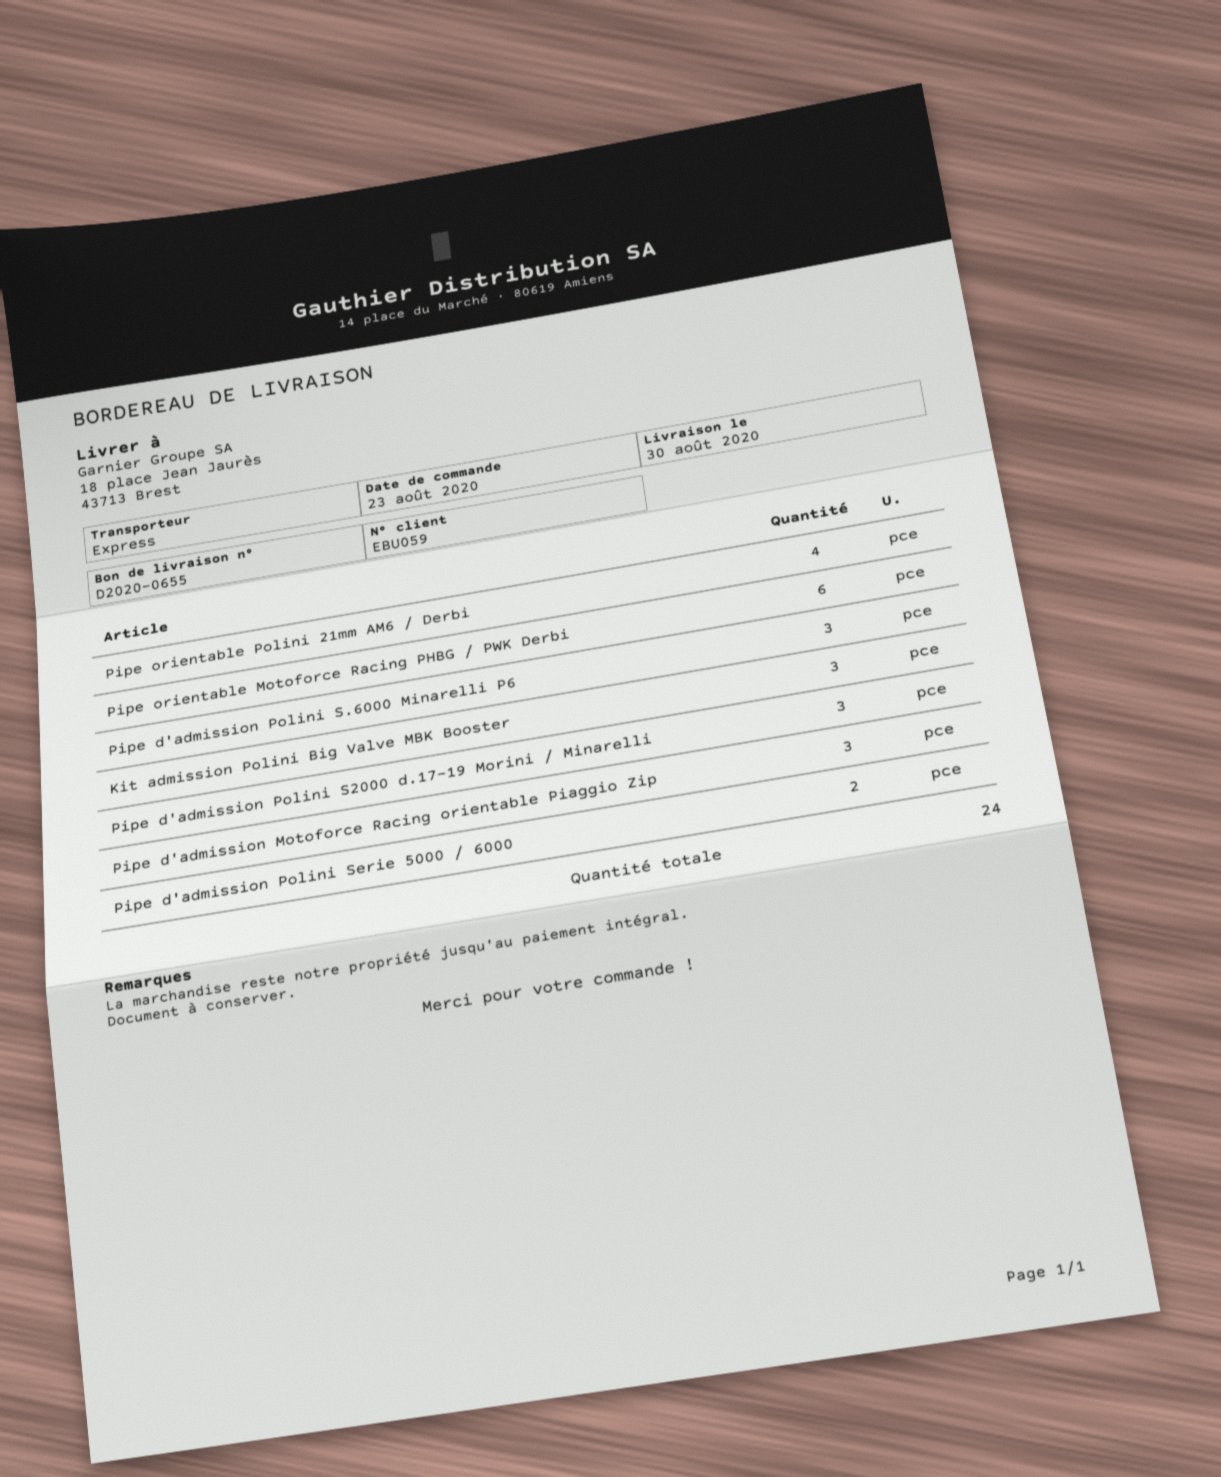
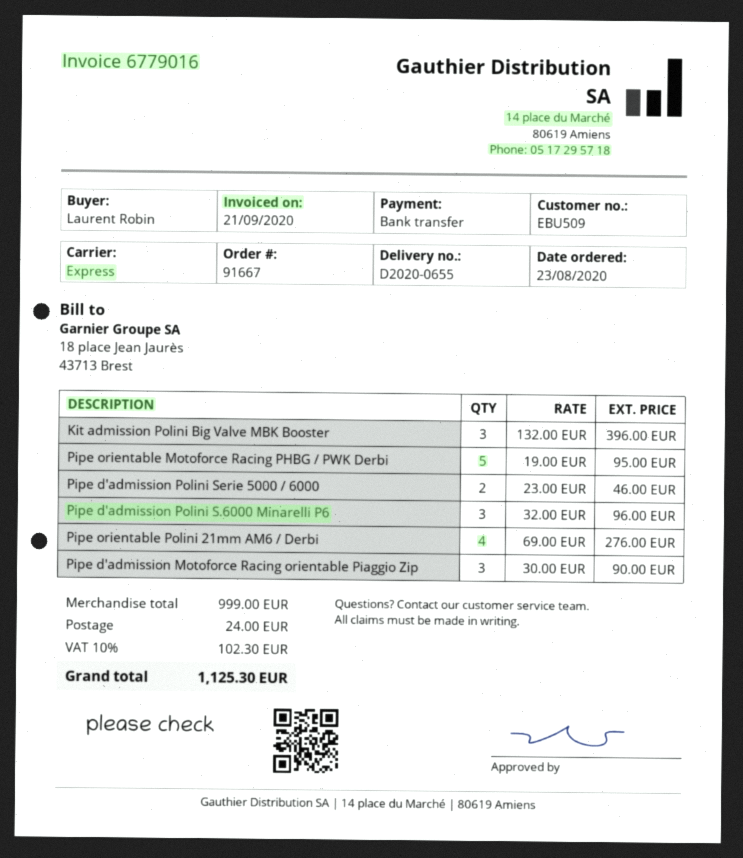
customer number: EBU059 -> EBU509
Pipe orientable Motoforce Racing PHBG / PWK Derbi: 6 -> 5
Pipe d'admission Polini S2000 d.17-19 Morini / Minarelli: 3 -> none

